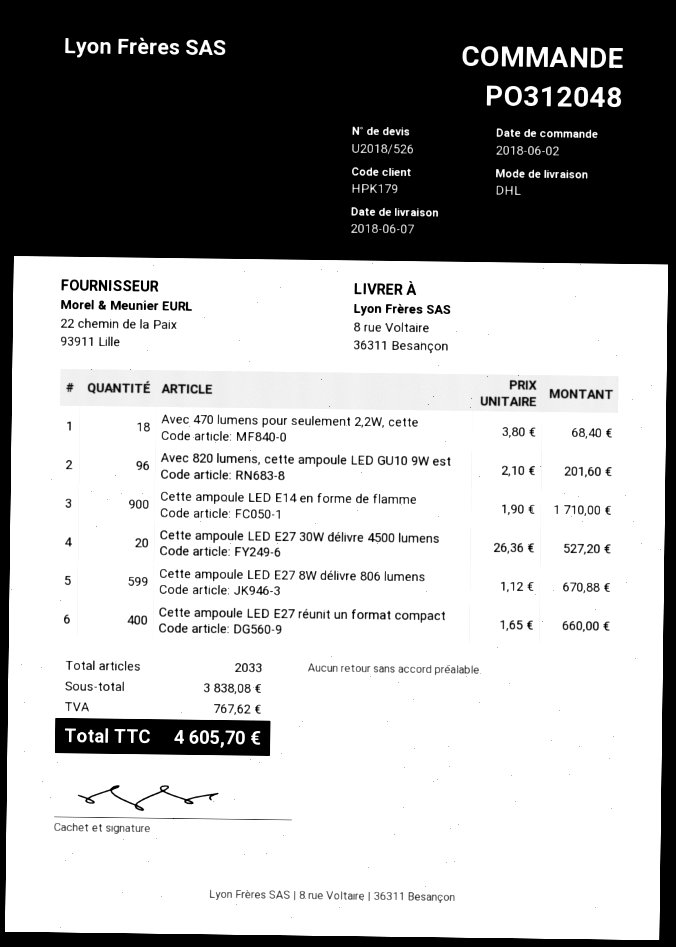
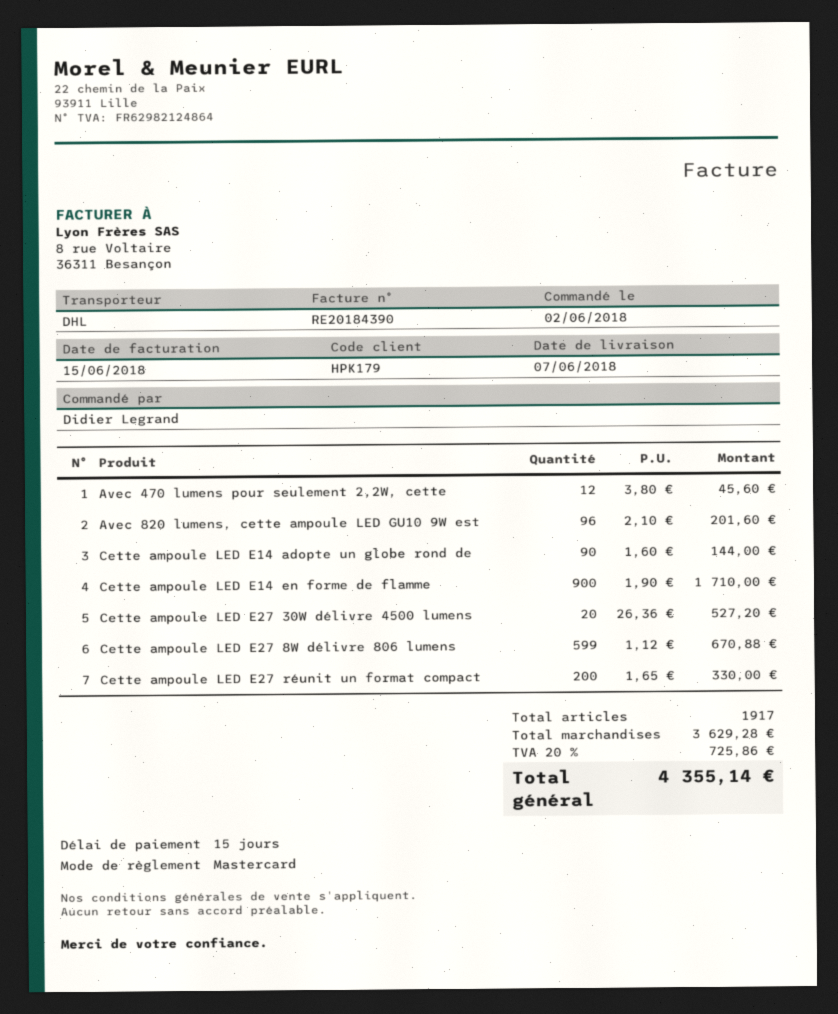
Avec 470 lumens pour seulement 2,2W, cette: 18 x 3.80 = 68.40 -> 12 x 3.80 = 45.60
Cette ampoule LED E27 réunit un format compact: 400 x 1.65 = 660.00 -> 200 x 1.65 = 330.00
Cette ampoule LED E14 adopte un globe rond de: none -> 90 x 1.60 = 144.00
total quantity: 2033 -> 1917
subtotal: 3838.08 -> 3629.28
tax: 767.62 -> 725.86
total: 4605.70 -> 4355.14

